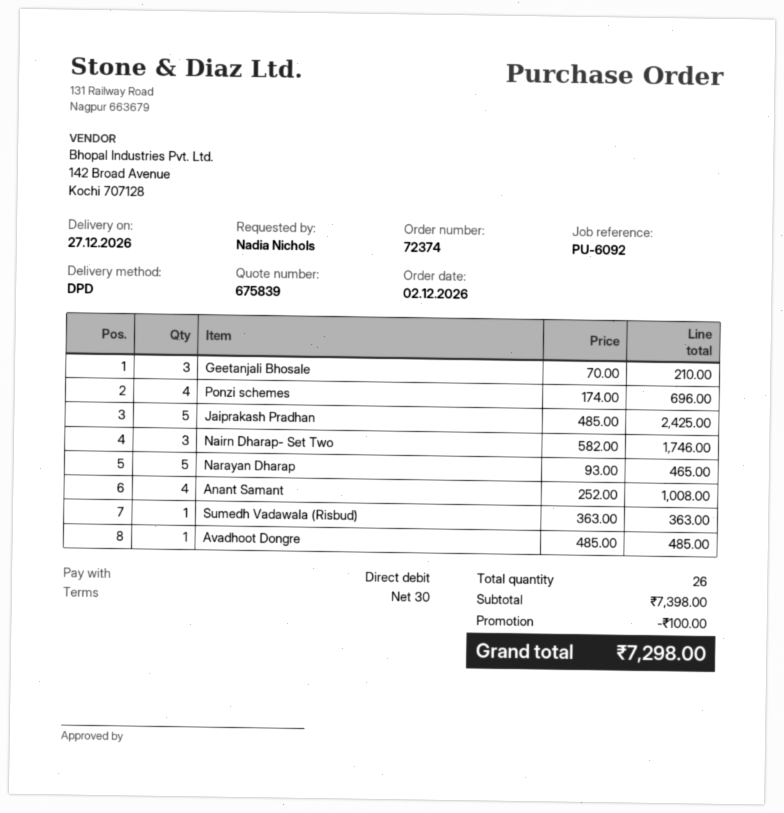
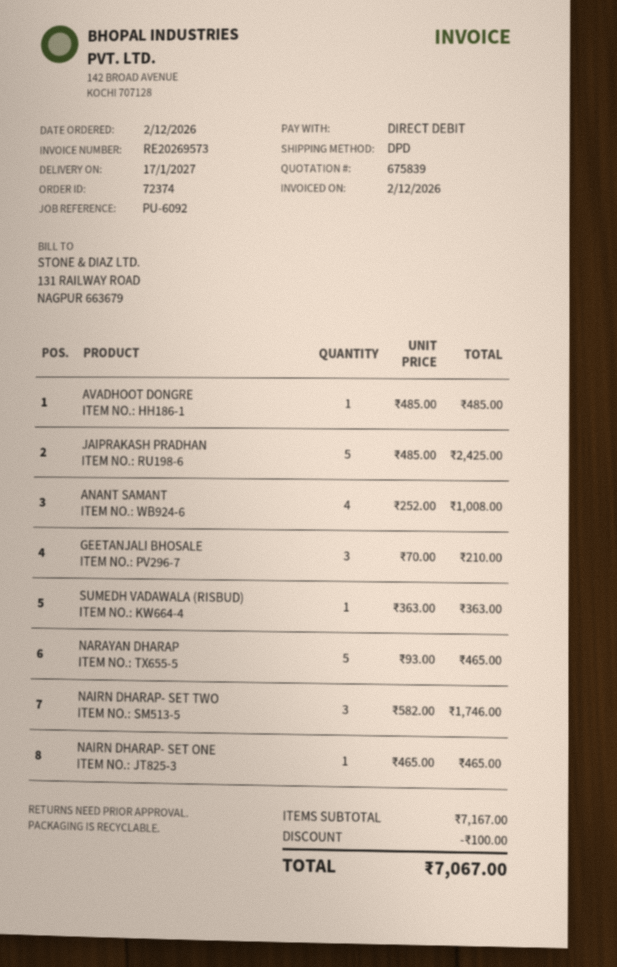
delivery date: 2026-12-27 -> 2027-01-17
Ponzi schemes: 4 x 174.00 = 696.00 -> none
NAIRN DHARAP- SET ONE: none -> 1 x 465.00 = 465.00
subtotal: 7398.00 -> 7167.00
total: 7298.00 -> 7067.00

